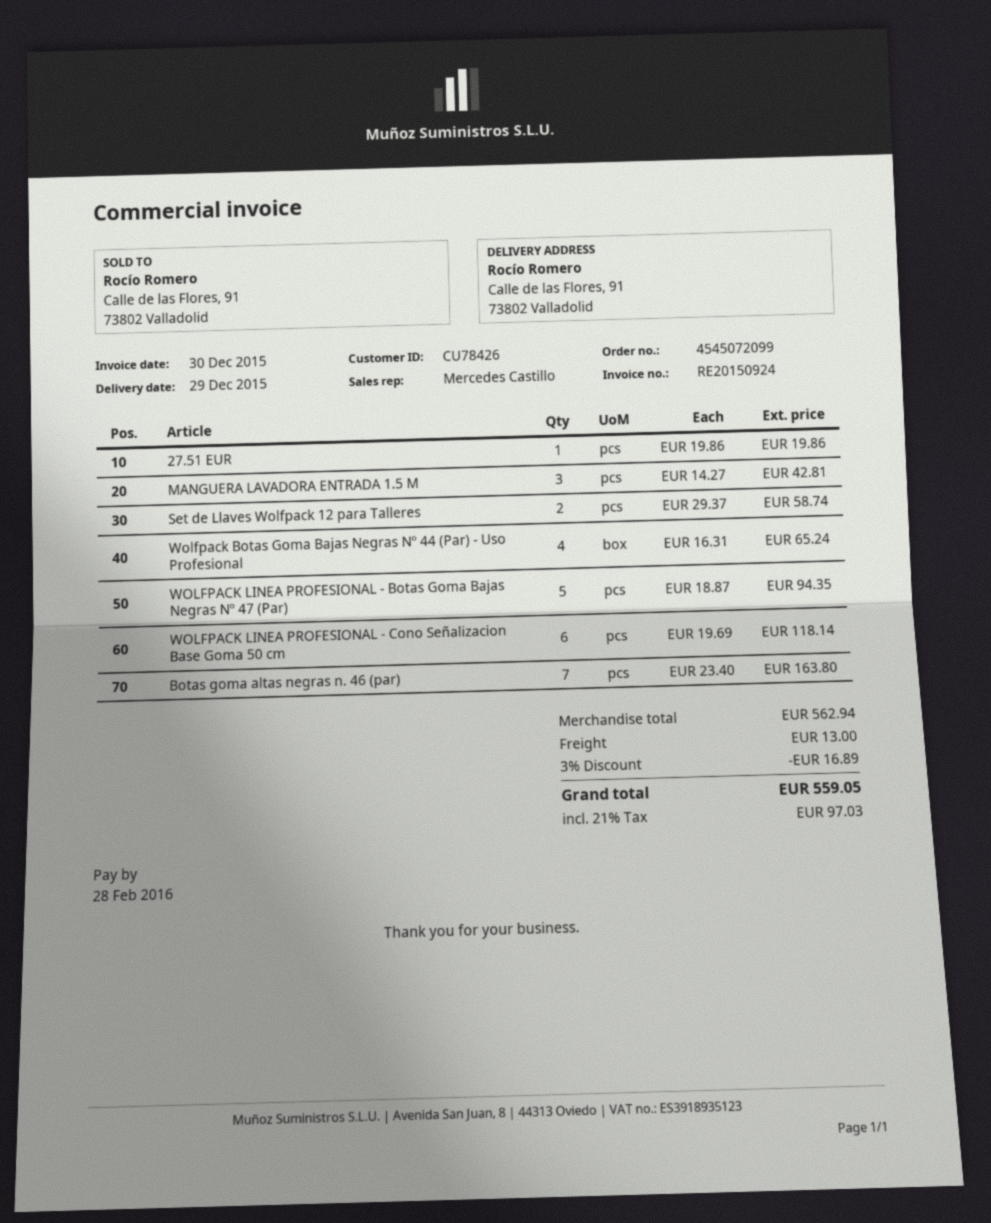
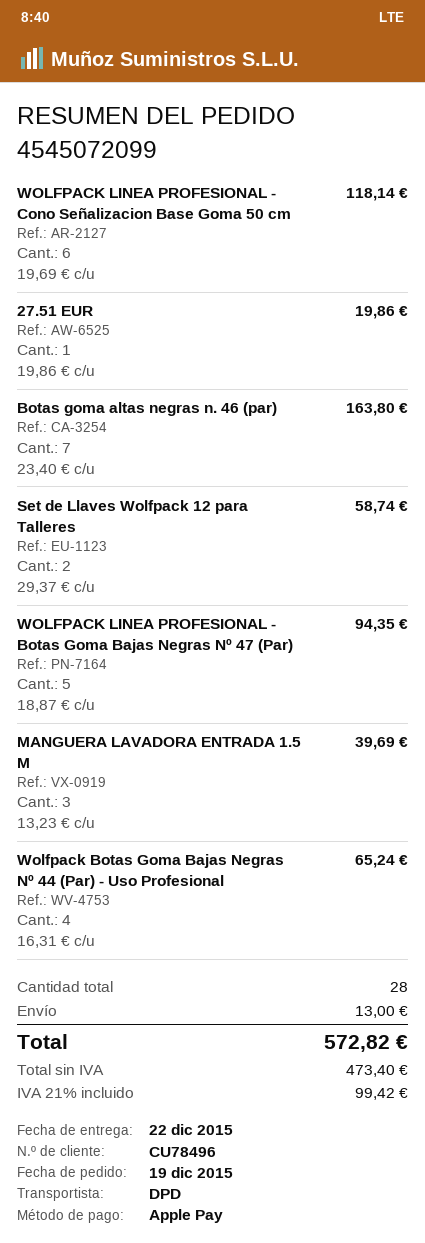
delivery date: 2015-12-29 -> 2015-12-22
customer number: CU78426 -> CU78496
MANGUERA LAVADORA ENTRADA 1.5 M: 3 x 14.27 = 42.81 -> 3 x 13.23 = 39.69
discount: 3% = 16.89 -> none
tax: 21% = 97.03 -> 21% = 99.42
total: 559.05 -> 572.82

